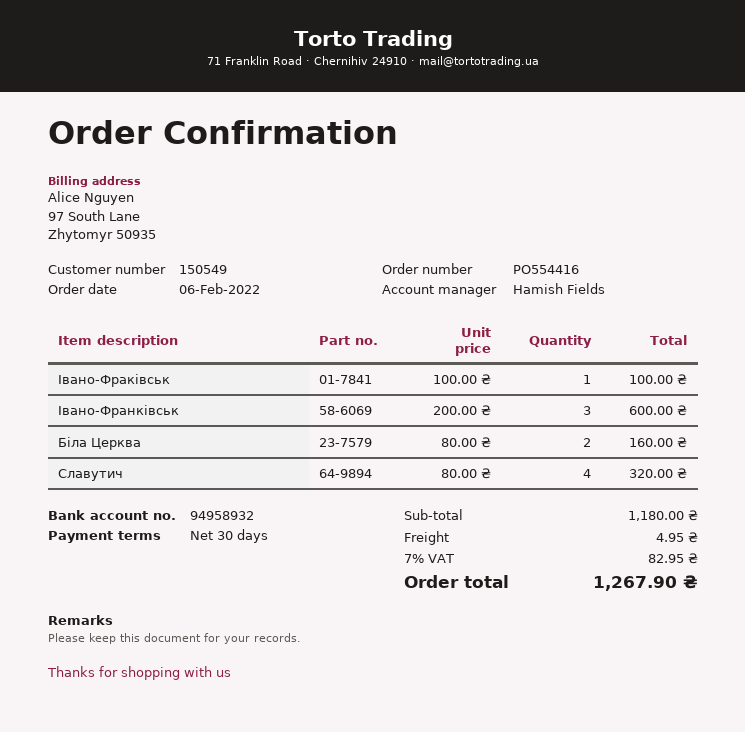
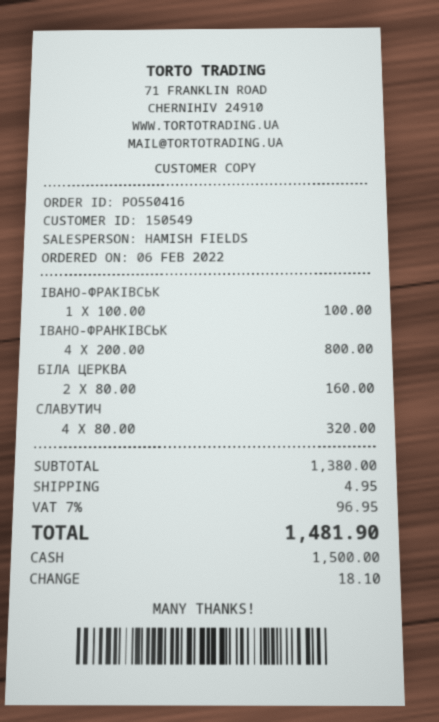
order number: PO554416 -> PO550416
Івано-Франківськ: 3 x 200.00 = 600.00 -> 4 x 200.00 = 800.00
subtotal: 1180.00 -> 1380.00
tax: 7% = 82.95 -> 7% = 96.95
total: 1267.90 -> 1481.90

